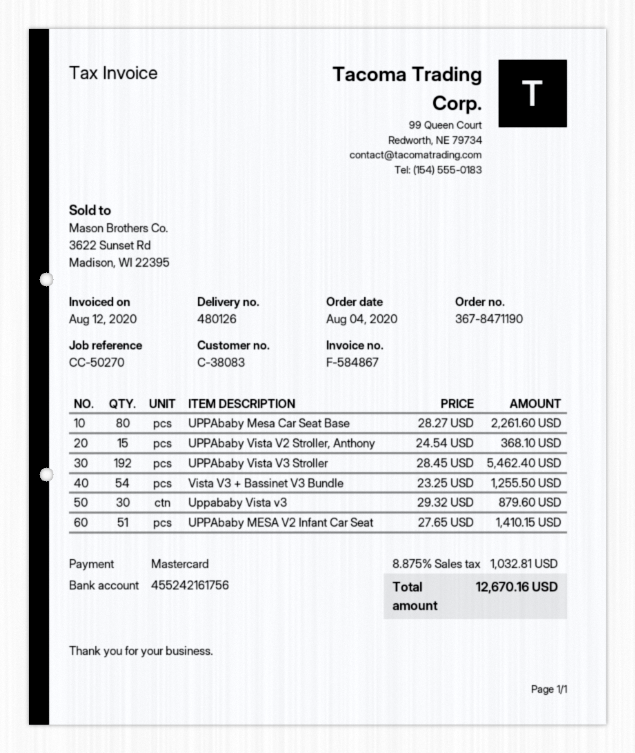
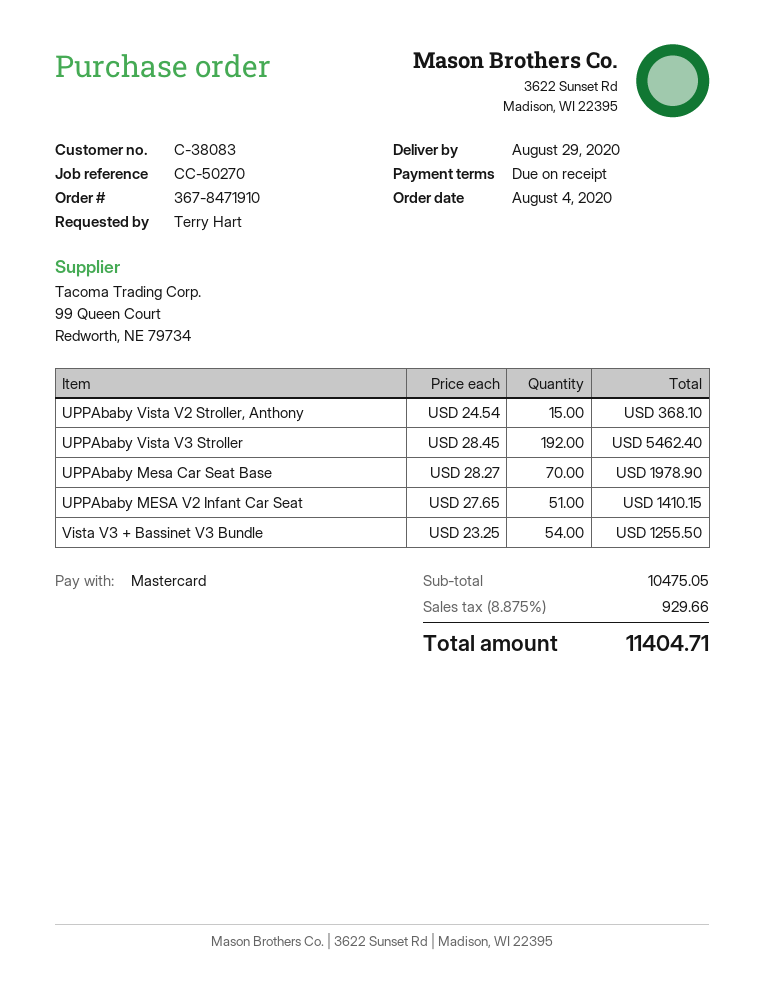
order number: 367-8471190 -> 367-8471910
UPPAbaby Mesa Car Seat Base: 80 x 28.27 = 2261.60 -> 70 x 28.27 = 1978.90
Uppababy Vista v3: 30 x 29.32 = 879.60 -> none
tax: 8.875% = 1032.81 -> 8.875% = 929.66
total: 12670.16 -> 11404.71

